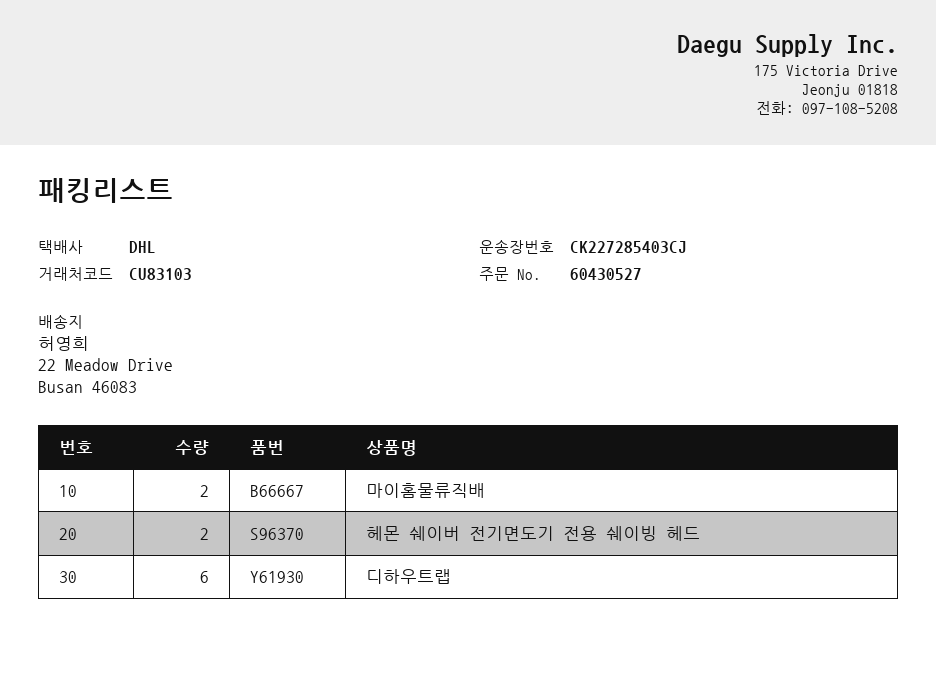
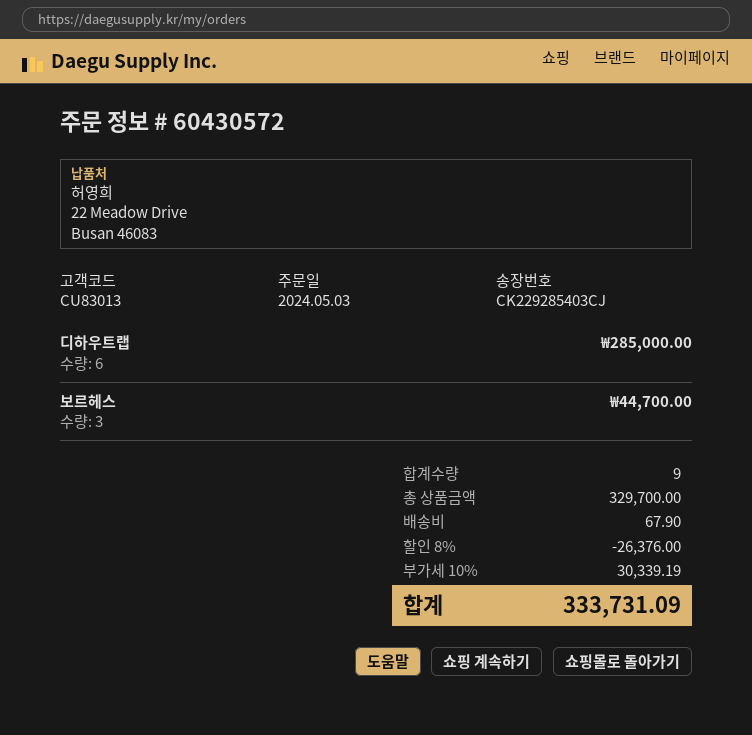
order number: 60430527 -> 60430572
customer number: CU83103 -> CU83013
tracking number: CK227285403CJ -> CK229285403CJ
마이홈물류직배: 2 -> none
헤몬 쉐이버 전기면도기 전용 쉐이빙 헤드: 2 -> none
보르헤스: none -> 3

